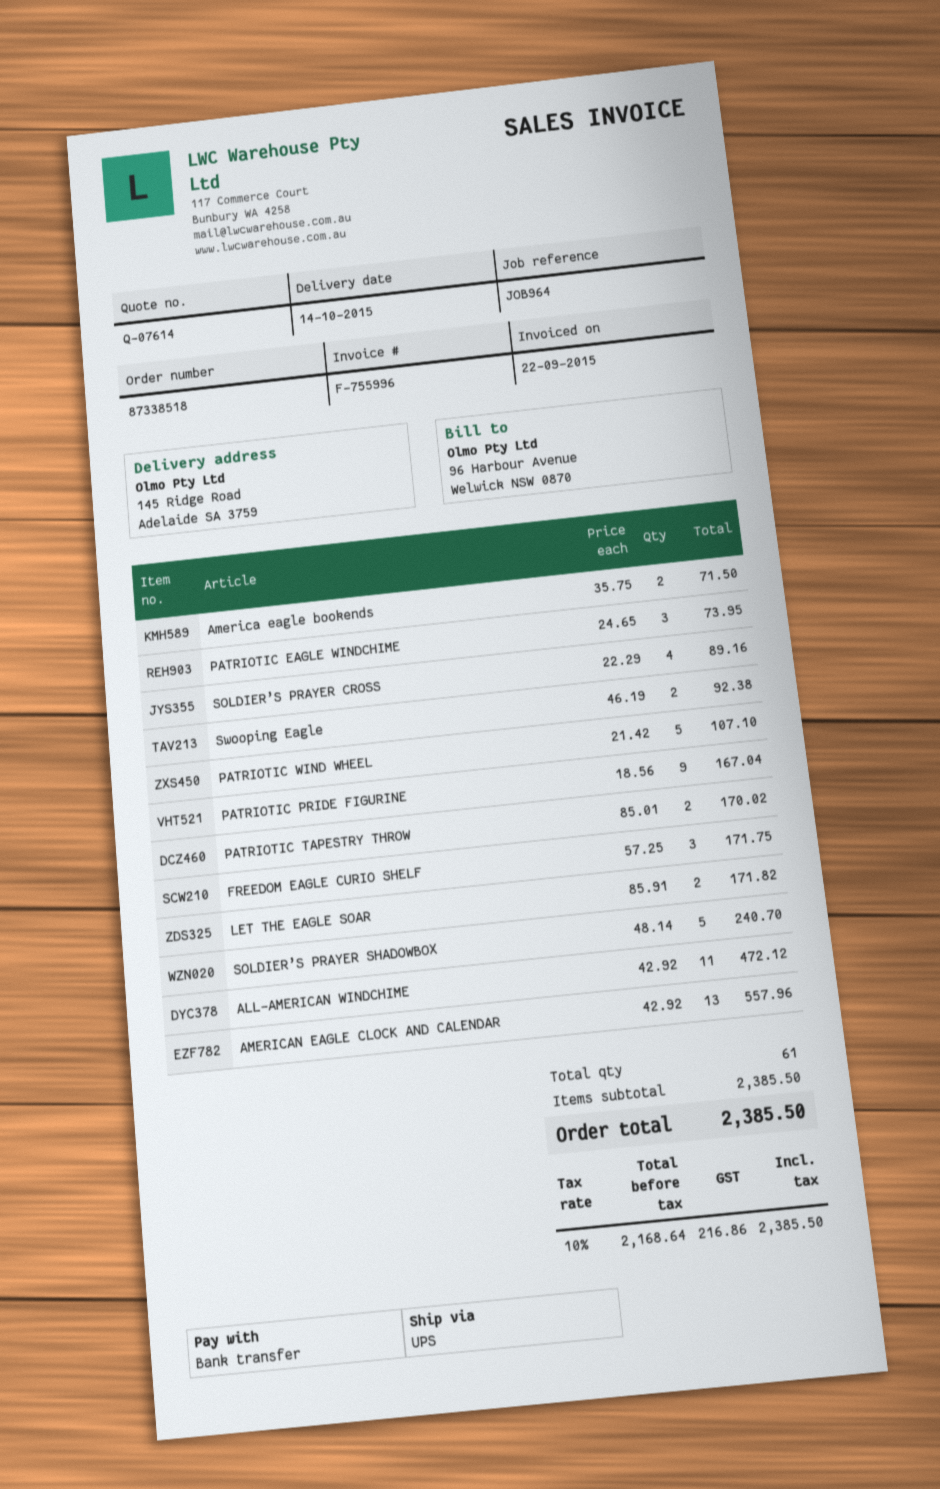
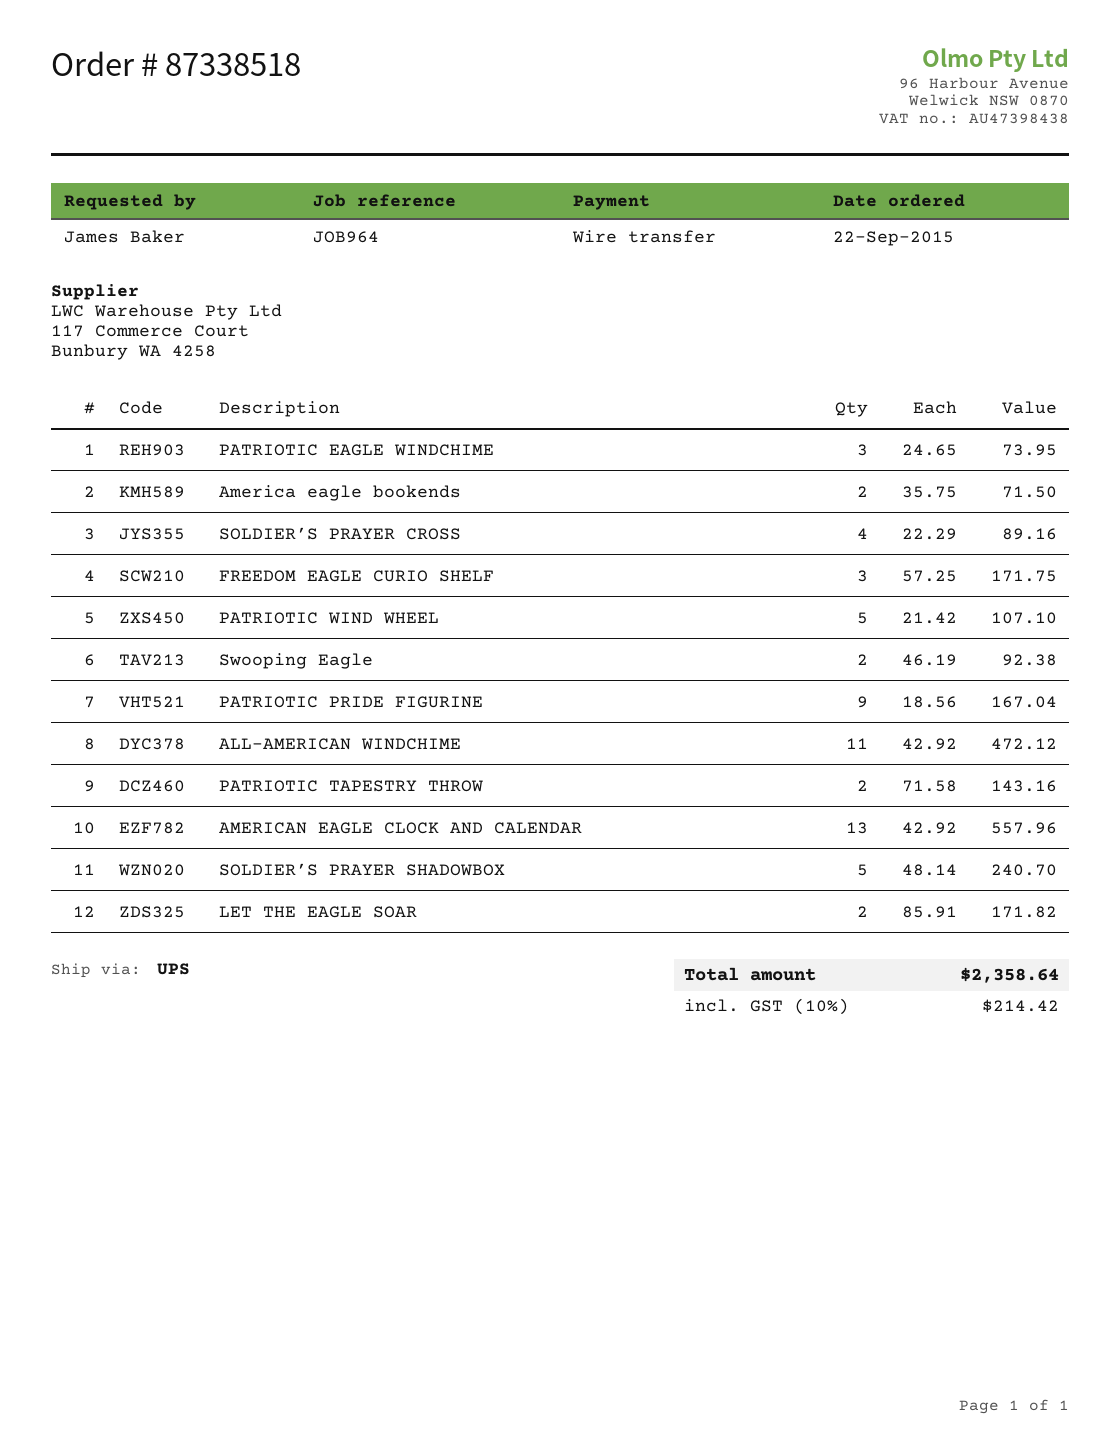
PATRIOTIC TAPESTRY THROW: 2 x 85.01 = 170.02 -> 2 x 71.58 = 143.16
tax: 10% = 216.86 -> 10% = 214.42
total: 2385.50 -> 2358.64

